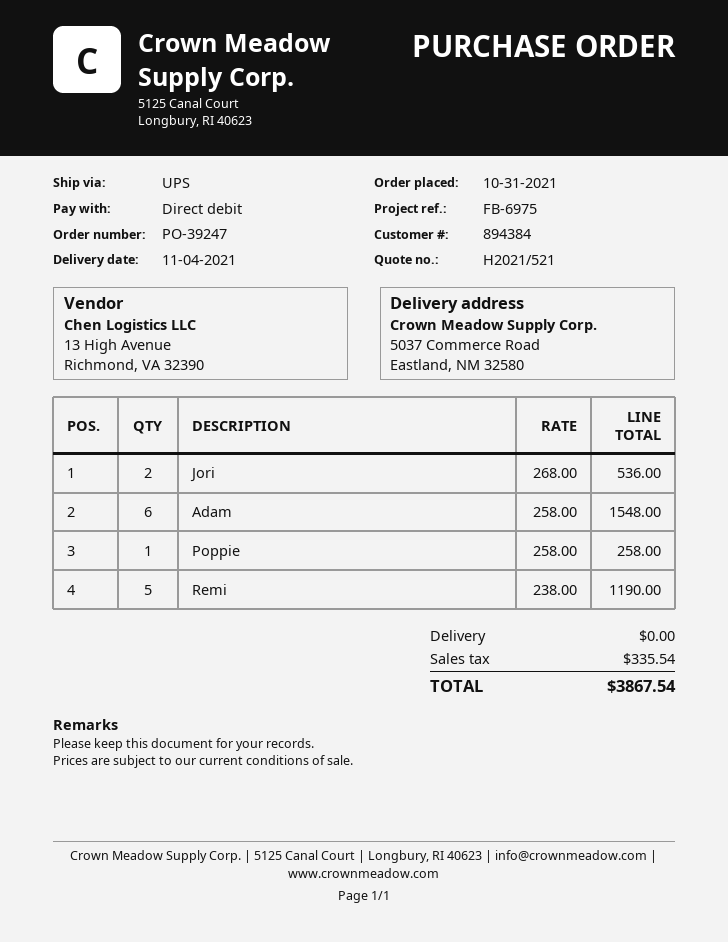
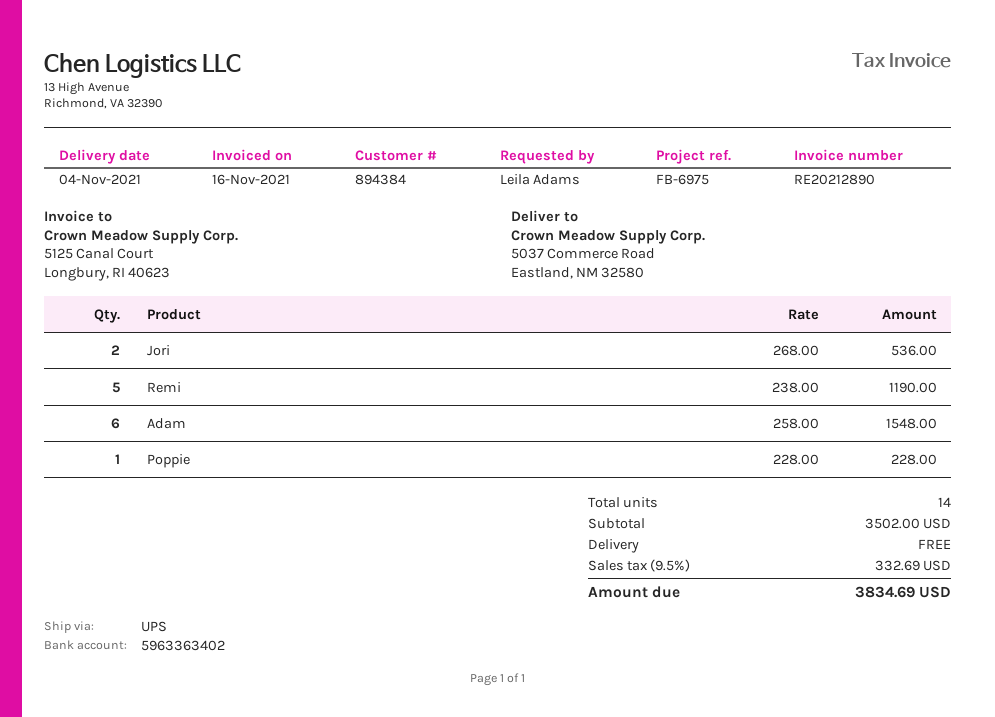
Poppie: 1 x 258.00 = 258.00 -> 1 x 228.00 = 228.00
tax: 335.54 -> 332.69
total: 3867.54 -> 3834.69

